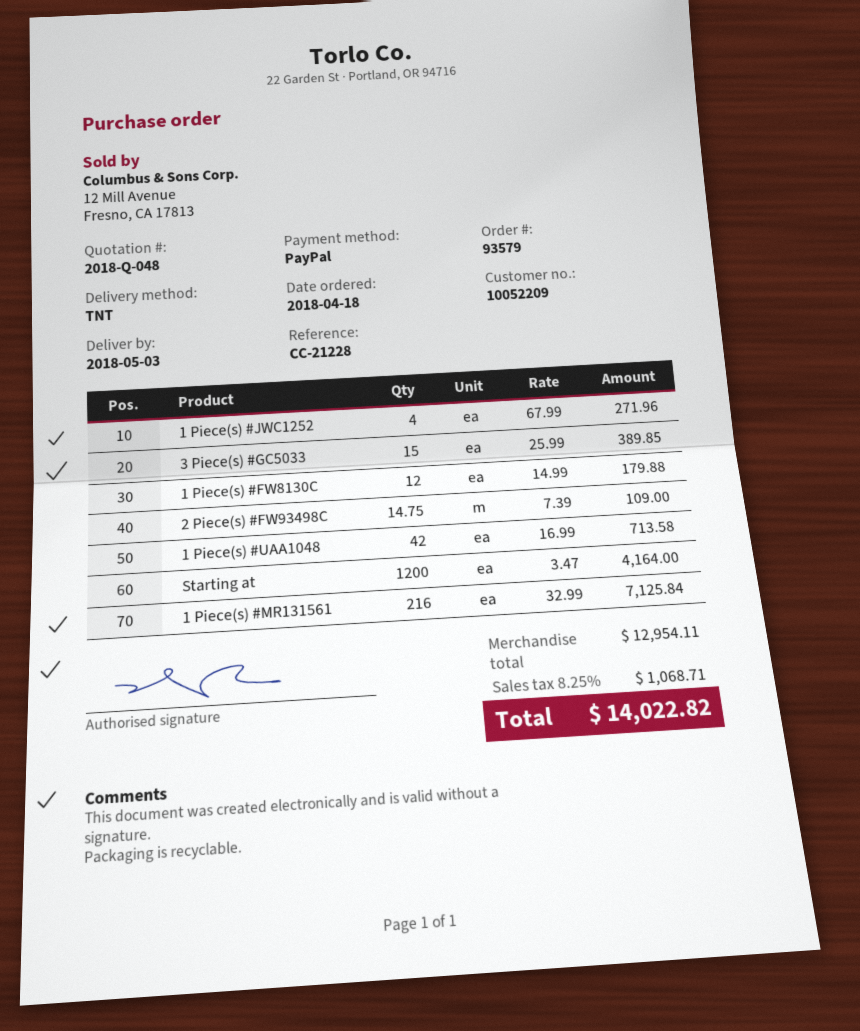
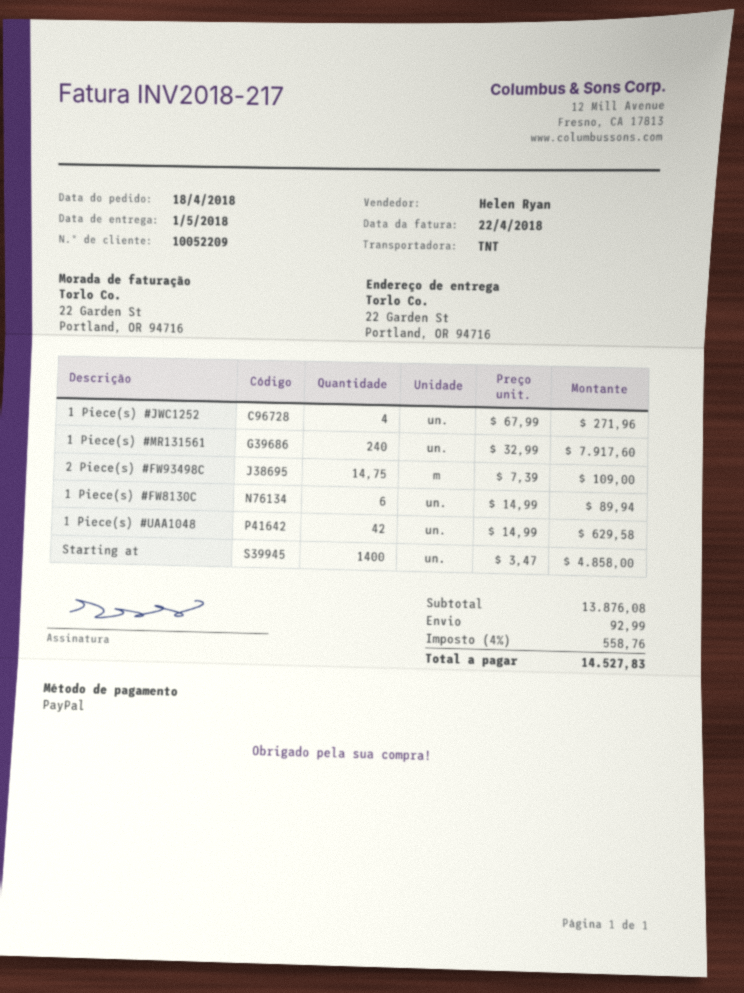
delivery date: 2018-05-03 -> 2018-05-01
3 Piece(s) #GC5033: 15 x 25.99 = 389.85 -> none
1 Piece(s) #FW8130C: 12 x 14.99 = 179.88 -> 6 x 14.99 = 89.94
1 Piece(s) #UAA1048: 42 x 16.99 = 713.58 -> 42 x 14.99 = 629.58
Starting at: 1200 x 3.47 = 4164.00 -> 1400 x 3.47 = 4858.00
1 Piece(s) #MR131561: 216 x 32.99 = 7125.84 -> 240 x 32.99 = 7917.60
subtotal: 12954.11 -> 13876.08
shipping: none -> 92.99
tax: 8.25% = 1068.71 -> 4% = 558.76
total: 14022.82 -> 14527.83

